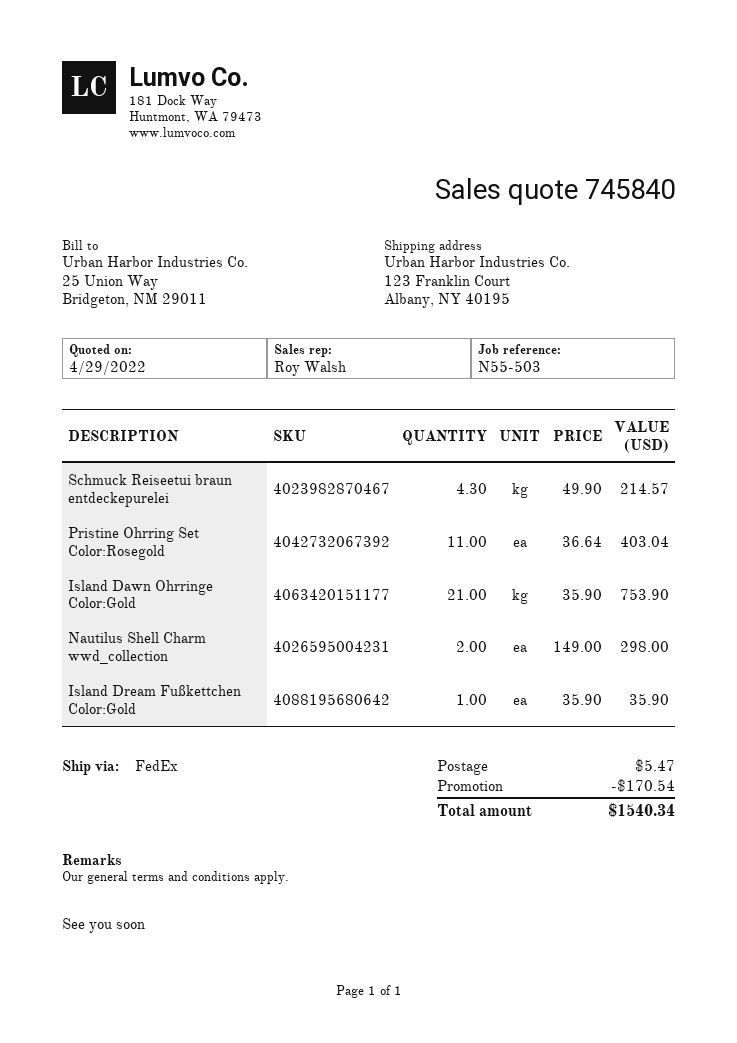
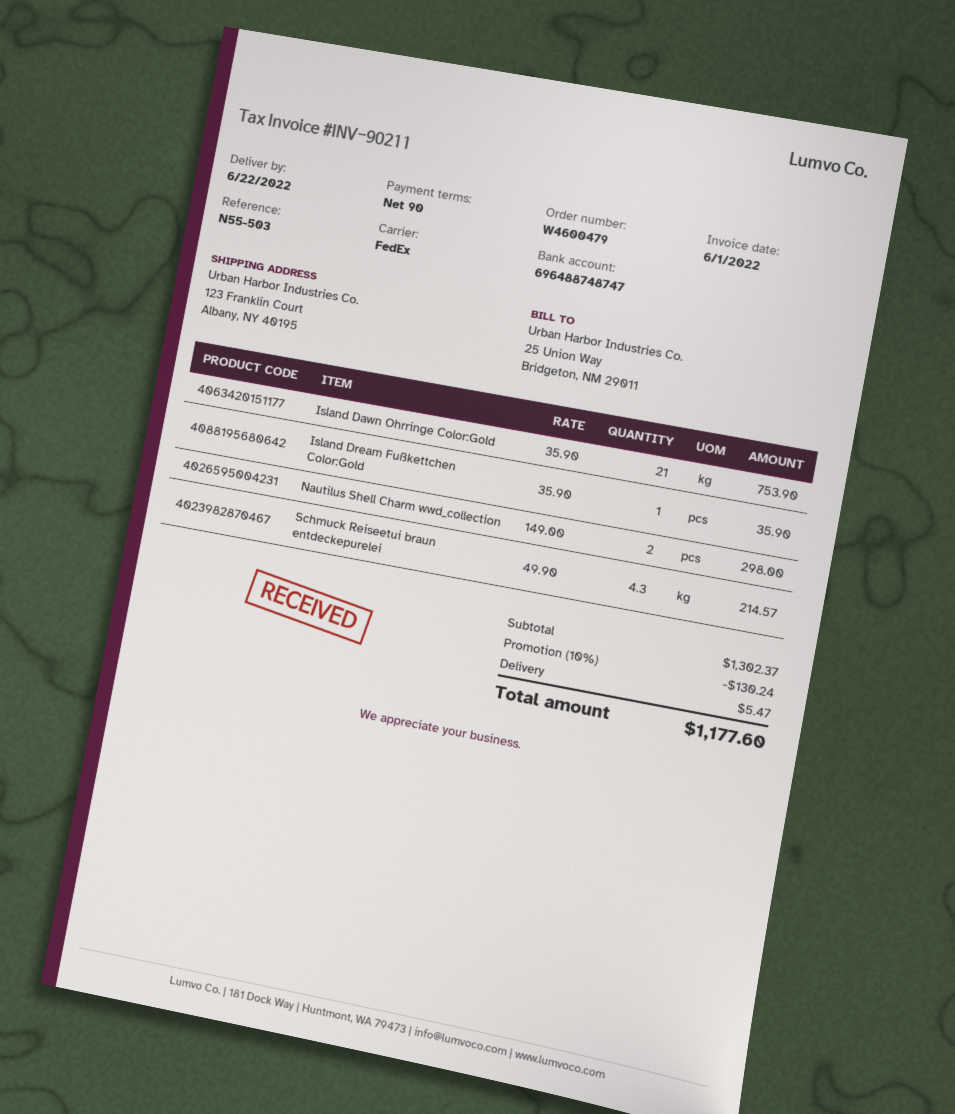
Pristine Ohrring Set Color:Rosegold: 11 x 36.64 = 403.04 -> none
discount: 170.54 -> 130.24
total: 1540.34 -> 1177.60

